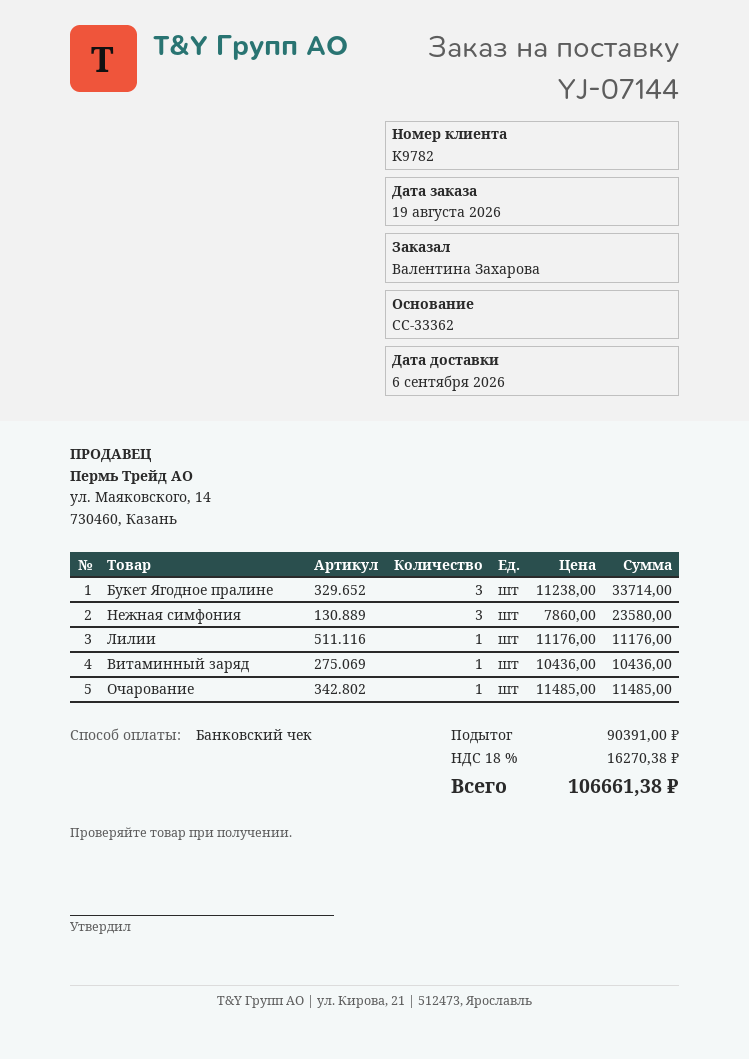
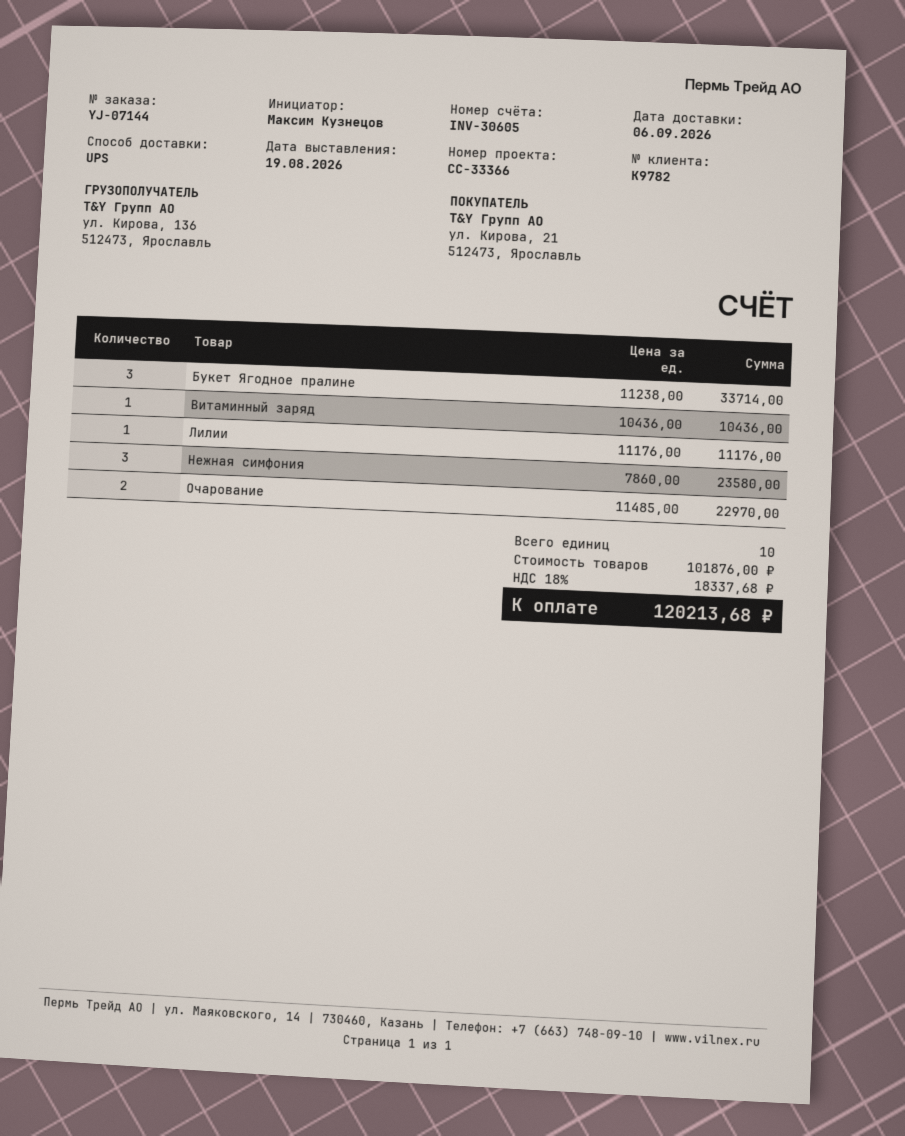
reference: CC-33362 -> CC-33366
ordered by: Валентина Захарова -> Максим Кузнецов
Очарование: 1 x 11485.00 = 11485.00 -> 2 x 11485.00 = 22970.00
subtotal: 90391.00 -> 101876.00
tax: 18% = 16270.38 -> 18% = 18337.68
total: 106661.38 -> 120213.68

